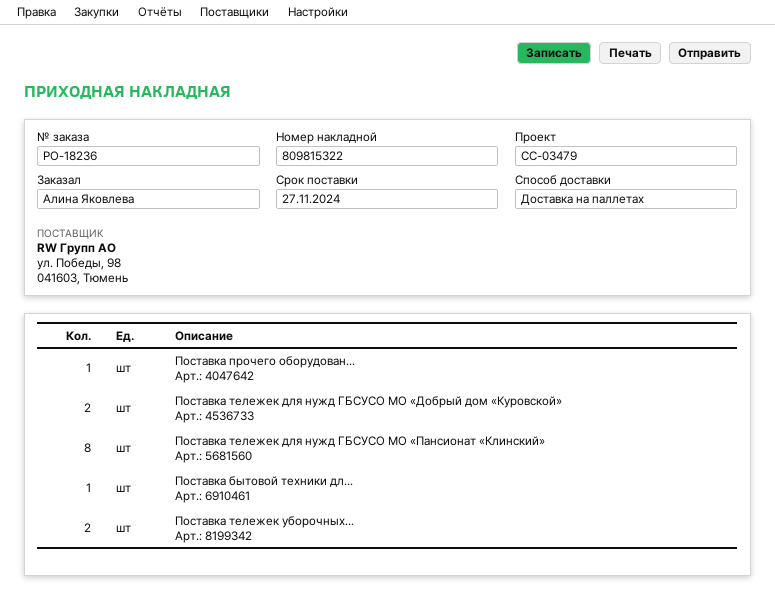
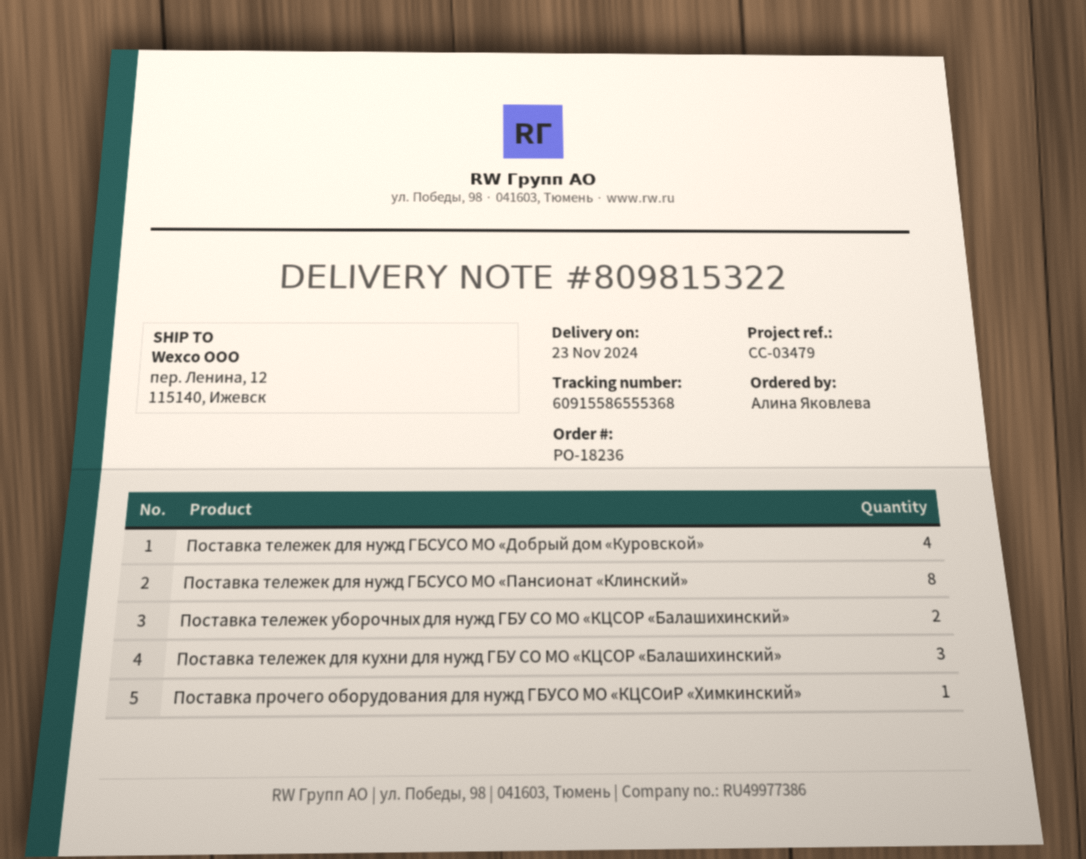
delivery date: 2024-11-27 -> 2024-11-23
Поставка тележек для нужд ГБСУСО МО «Добрый дом «Куровской»: 2 -> 4
Поставка бытовой техники дл...: 1 -> none
Поставка тележек для кухни для нужд ГБУ СО МО «КЦСОР «Балашихинский»: none -> 3

